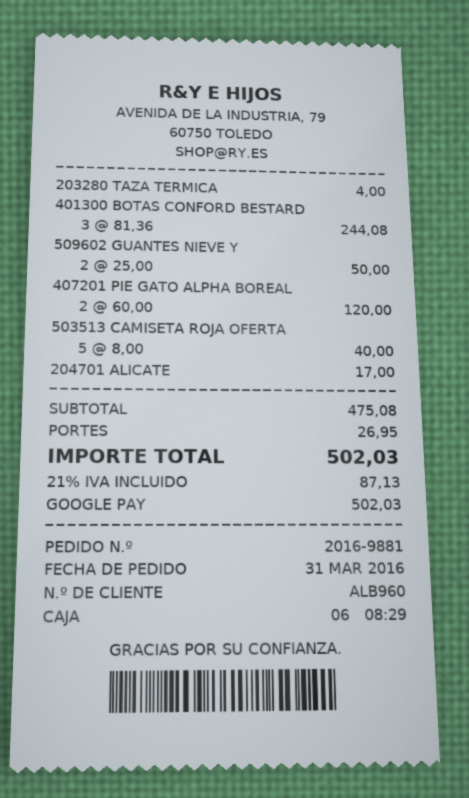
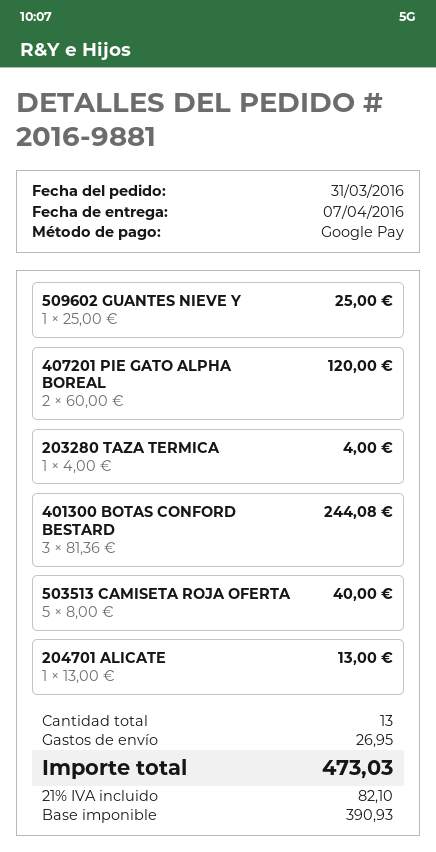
509602 GUANTES NIEVE Y: 2 x 25.00 = 50.00 -> 1 x 25.00 = 25.00
204701 ALICATE: 1 x 17.00 = 17.00 -> 1 x 13.00 = 13.00
tax: 21% = 87.13 -> 21% = 82.10
total: 502.03 -> 473.03

